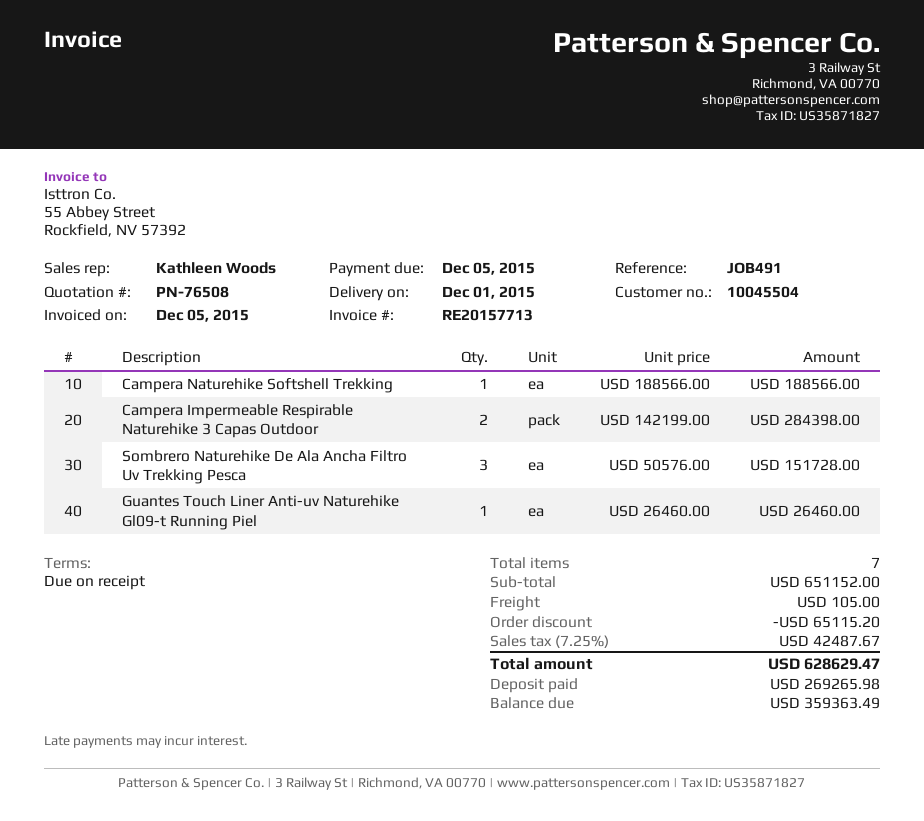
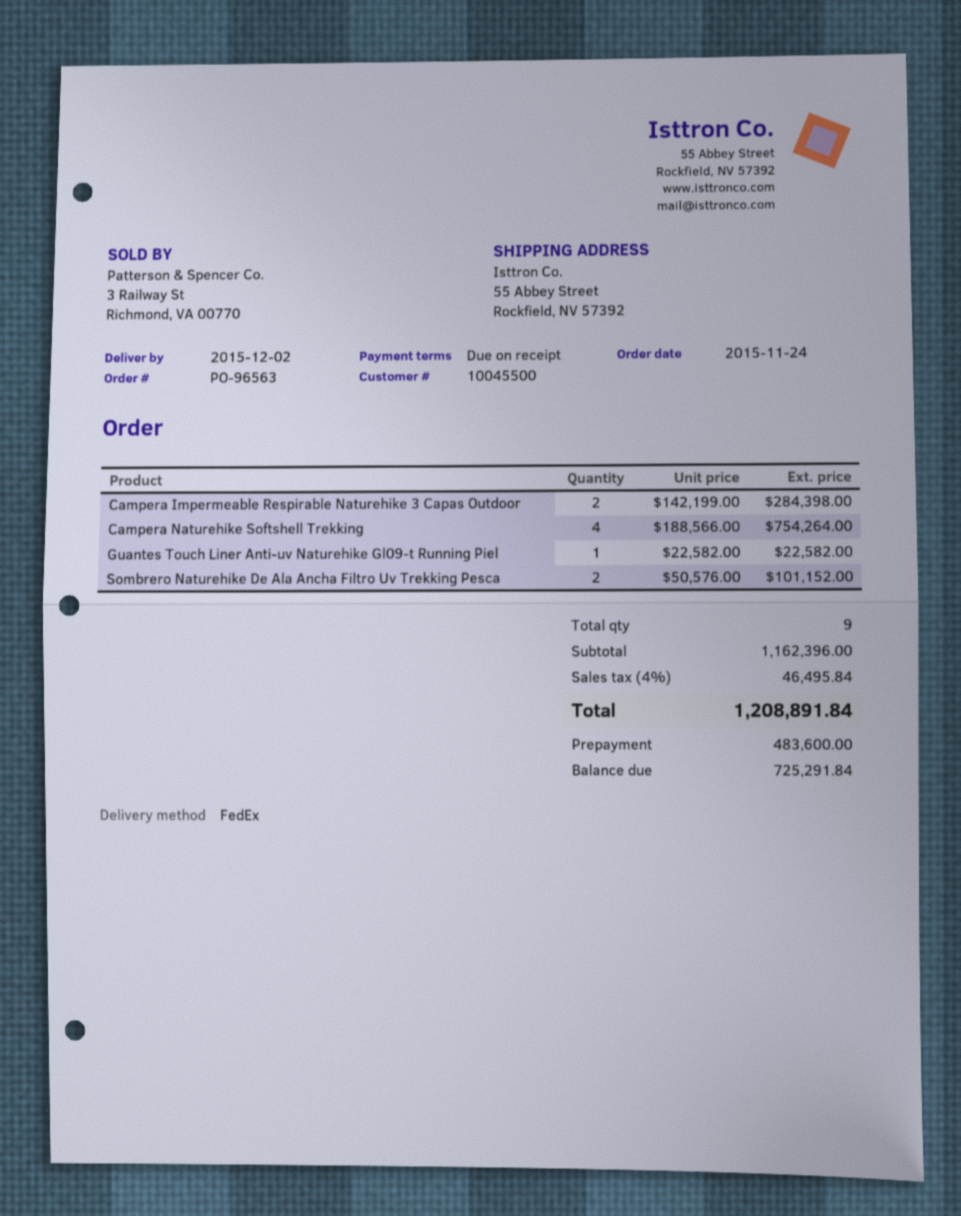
delivery date: 2015-12-01 -> 2015-12-02
customer number: 10045504 -> 10045500
Campera Naturehike Softshell Trekking: 1 x 188566.00 = 188566.00 -> 4 x 188566.00 = 754264.00
Sombrero Naturehike De Ala Ancha Filtro Uv Trekking Pesca: 3 x 50576.00 = 151728.00 -> 2 x 50576.00 = 101152.00
Guantes Touch Liner Anti-uv Naturehike Gl09-t Running Piel: 1 x 26460.00 = 26460.00 -> 1 x 22582.00 = 22582.00
total quantity: 7 -> 9
subtotal: 651152.00 -> 1162396.00
discount: 65115.20 -> none
shipping: 105.00 -> none
tax: 7.25% = 42487.67 -> 4% = 46495.84
total: 628629.47 -> 1208891.84
deposit: 269265.98 -> 483600.00
balance: 359363.49 -> 725291.84

